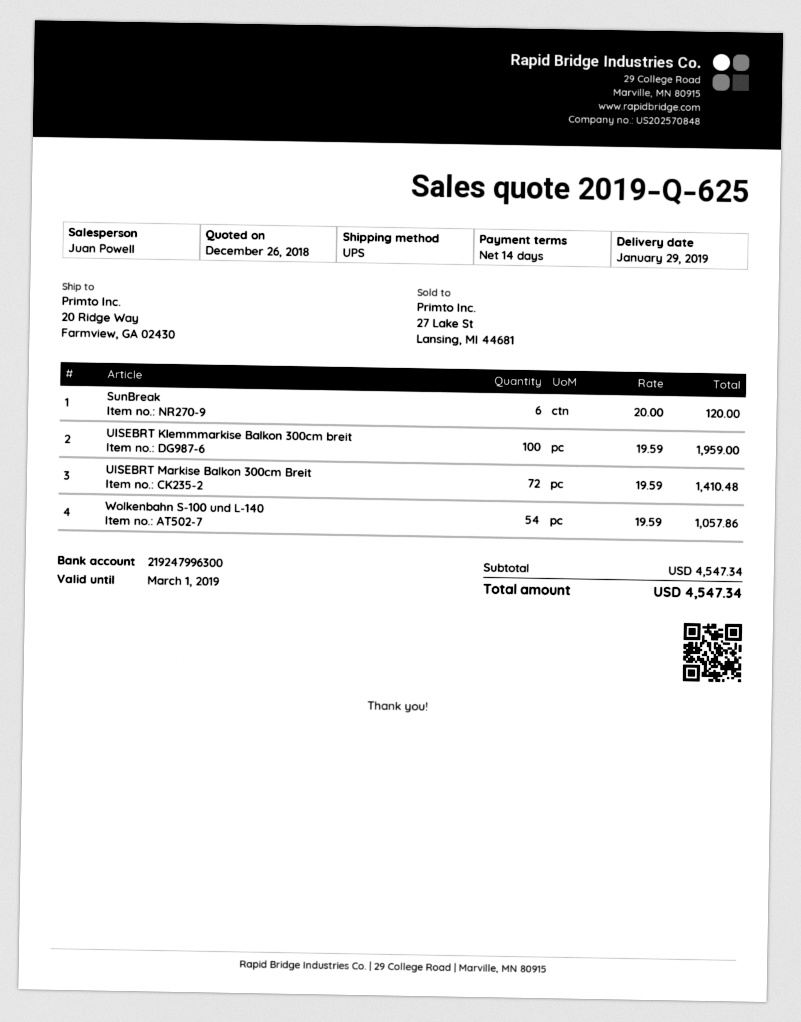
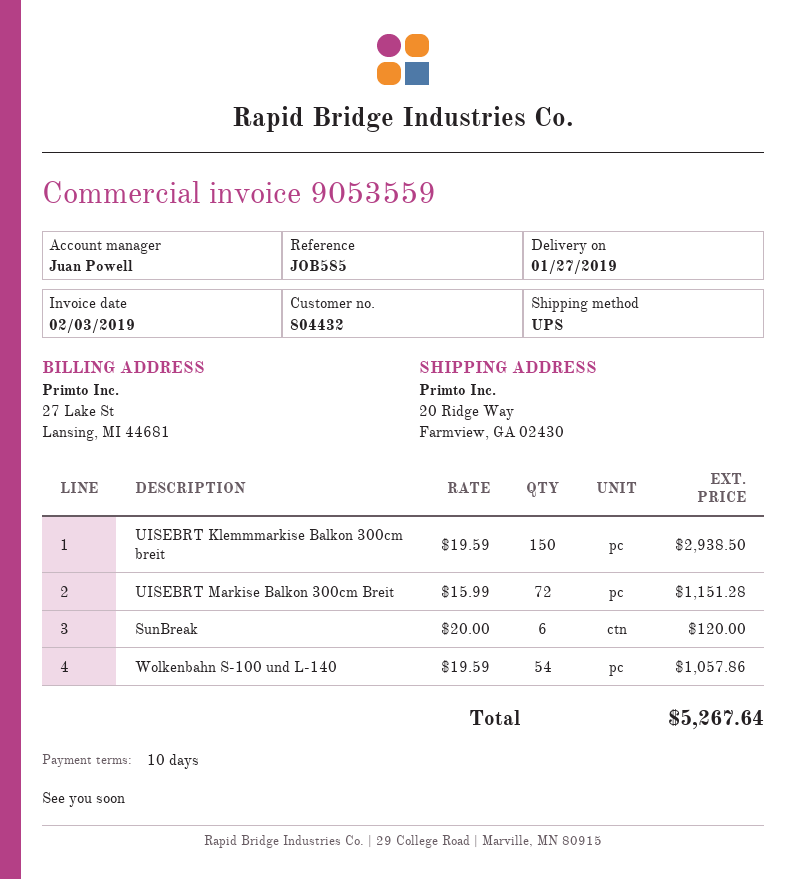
delivery date: 2019-01-29 -> 2019-01-27
payment terms: 14 days -> 10 days
UISEBRT Klemmmarkise Balkon 300cm breit: 100 x 19.59 = 1959.00 -> 150 x 19.59 = 2938.50
UISEBRT Markise Balkon 300cm Breit: 72 x 19.59 = 1410.48 -> 72 x 15.99 = 1151.28
total: 4547.34 -> 5267.64

